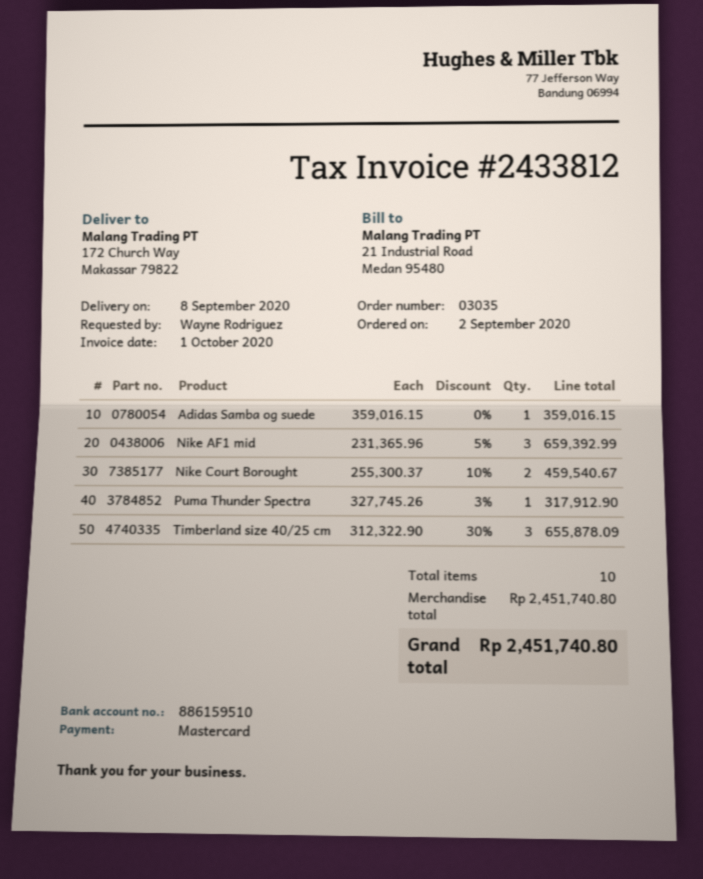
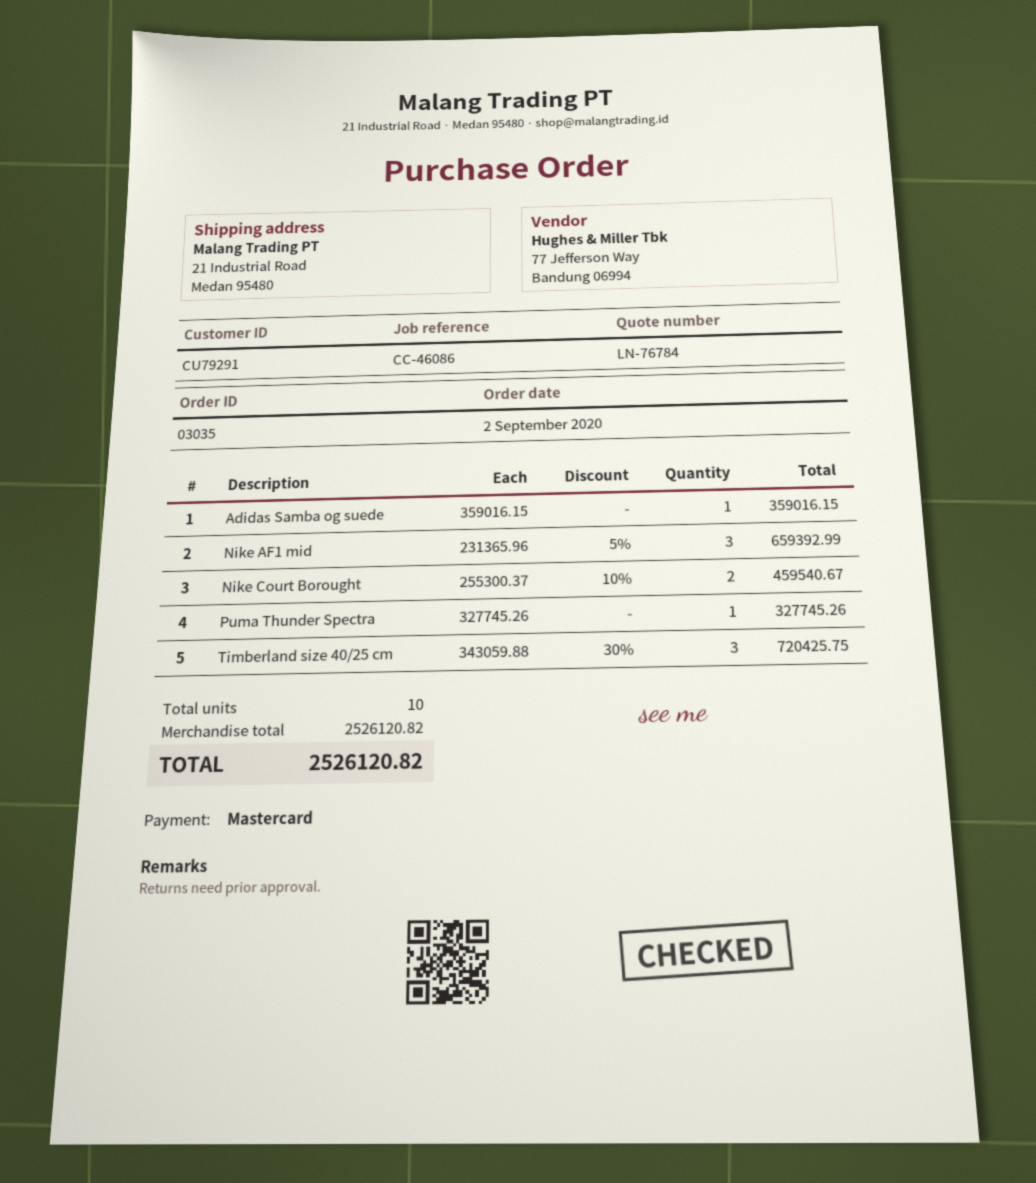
ship to: 172 Church Way, Makassar 79822 -> 21 Industrial Road, Medan 95480
Puma Thunder Spectra: 1 x 327745.26 - 3% = 317912.90 -> 1 x 327745.26 = 327745.26
Timberland size 40/25 cm: 3 x 312322.90 - 30% = 655878.09 -> 3 x 343059.88 - 30% = 720425.75
subtotal: 2451740.80 -> 2526120.82
total: 2451740.80 -> 2526120.82

